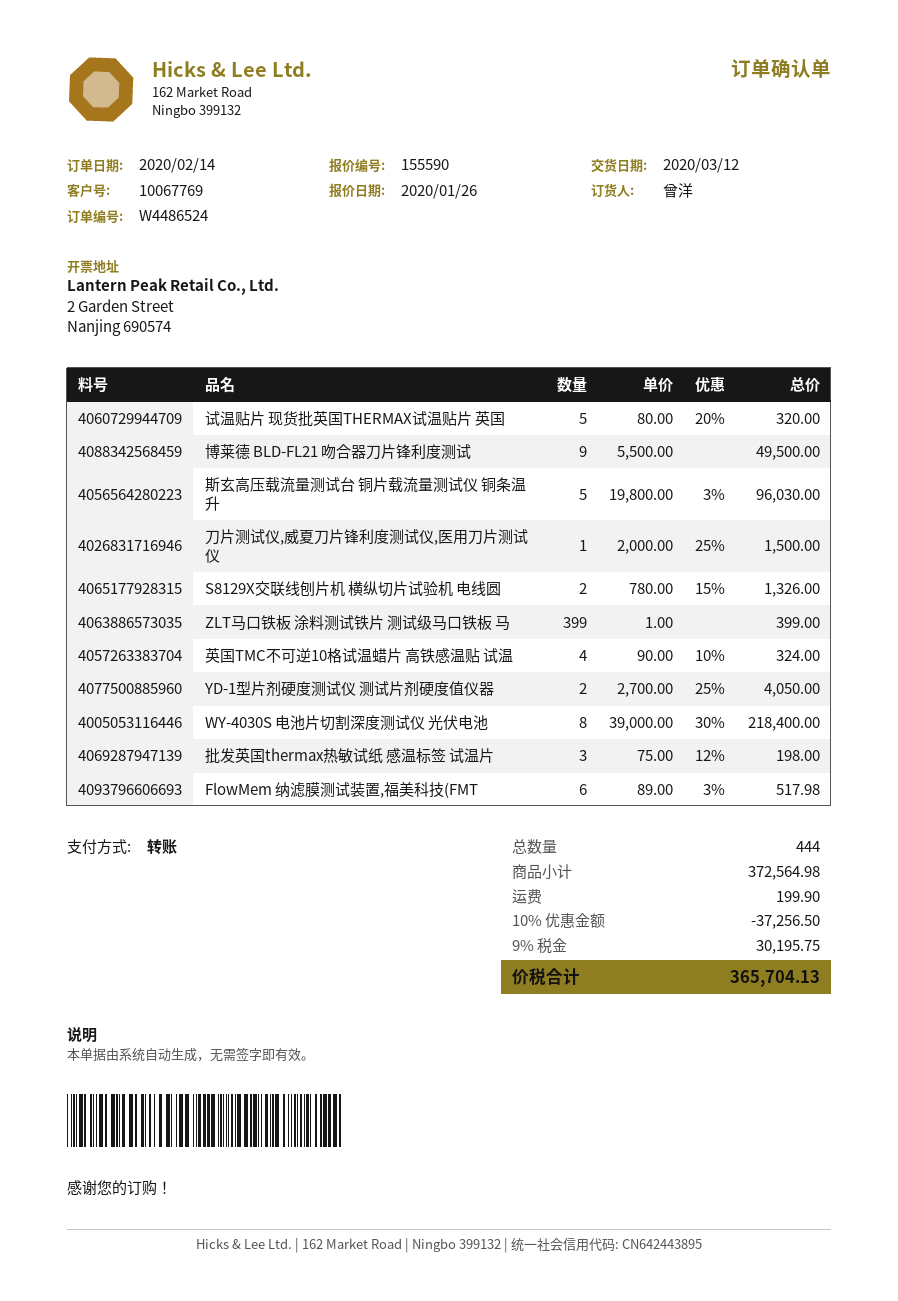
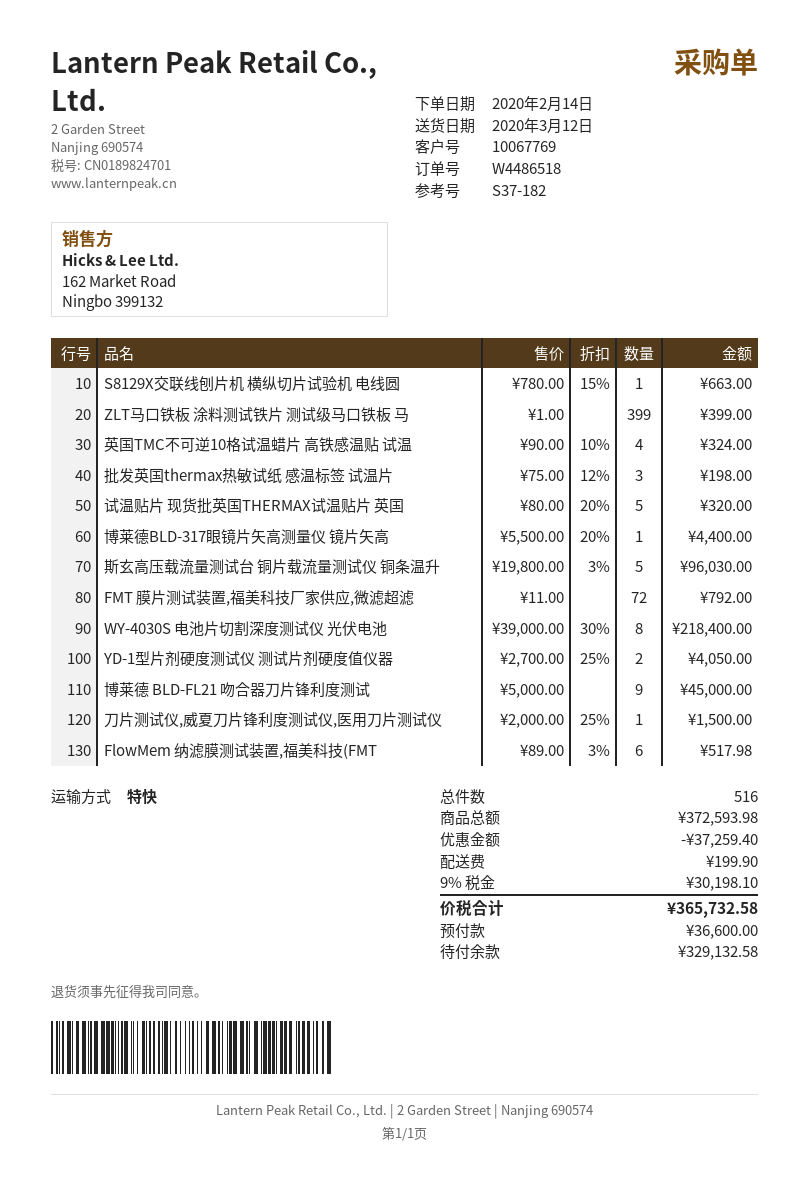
order number: W4486524 -> W4486518
博莱德 BLD-FL21 吻合器刀片锋利度测试: 9 x 5500.00 = 49500.00 -> 9 x 5000.00 = 45000.00
S8129X交联线刨片机 横纵切片试验机 电线圆: 2 x 780.00 - 15% = 1326.00 -> 1 x 780.00 - 15% = 663.00
博莱德BLD-317眼镜片矢高测量仪 镜片矢高: none -> 1 x 5500.00 - 20% = 4400.00
FMT 膜片测试装置,福美科技厂家供应,微滤超滤: none -> 72 x 11.00 = 792.00
total quantity: 444 -> 516
subtotal: 372564.98 -> 372593.98
discount: 37256.50 -> 37259.40
tax: 9% = 30195.75 -> 9% = 30198.10
total: 365704.13 -> 365732.58

